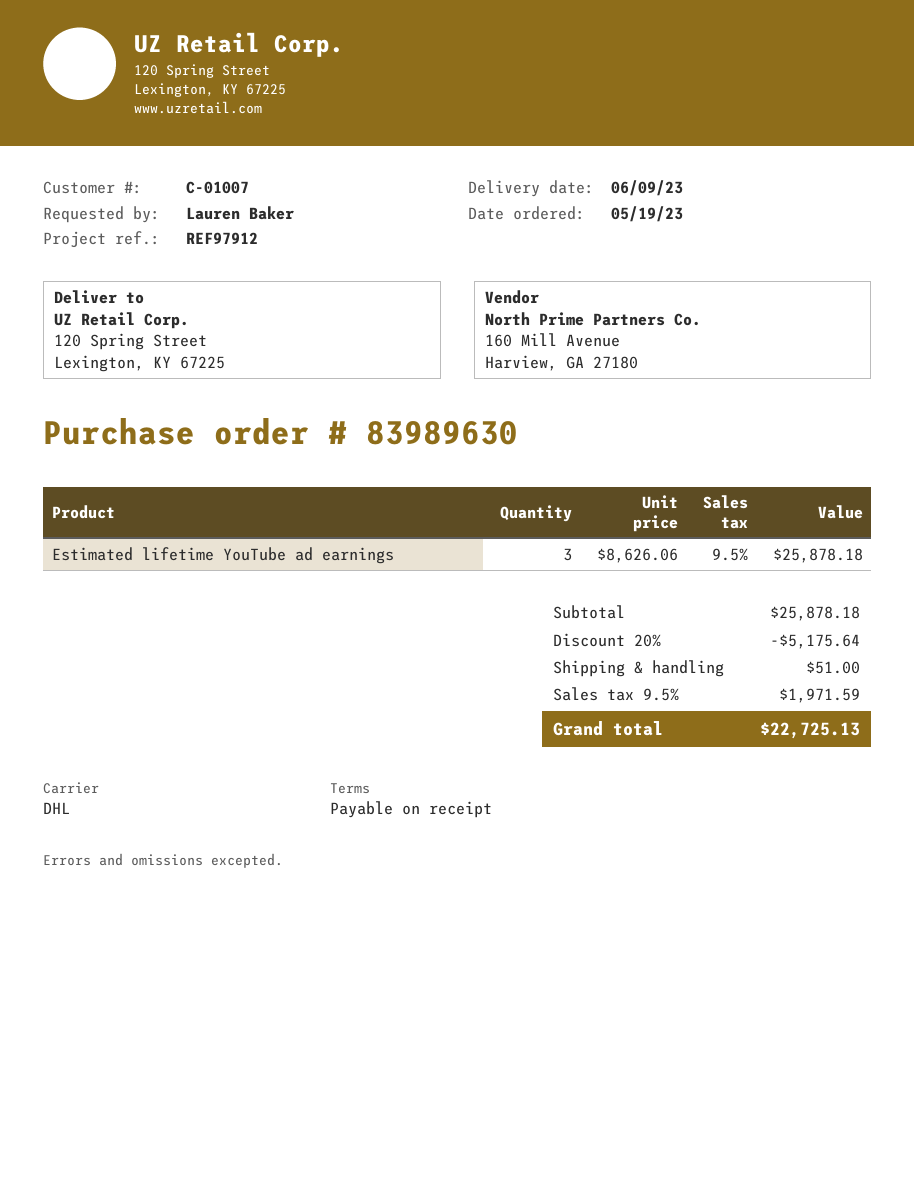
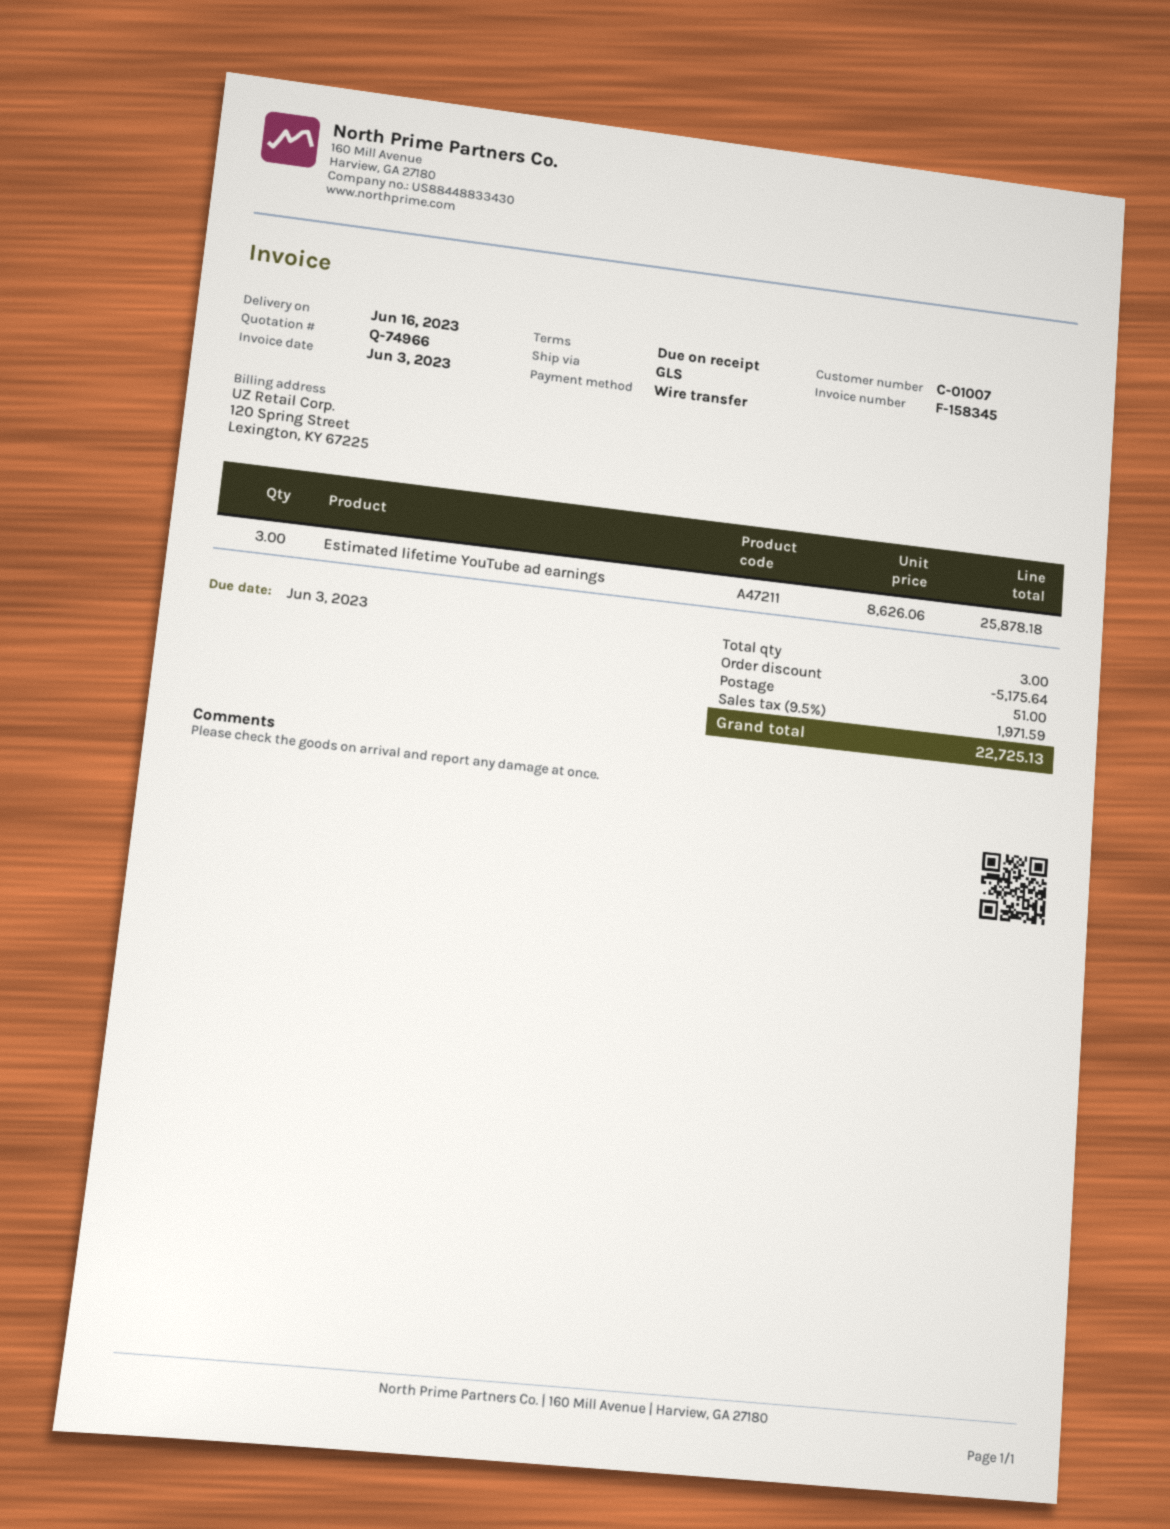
delivery date: 2023-06-09 -> 2023-06-16
shipping method: DHL -> GLS

